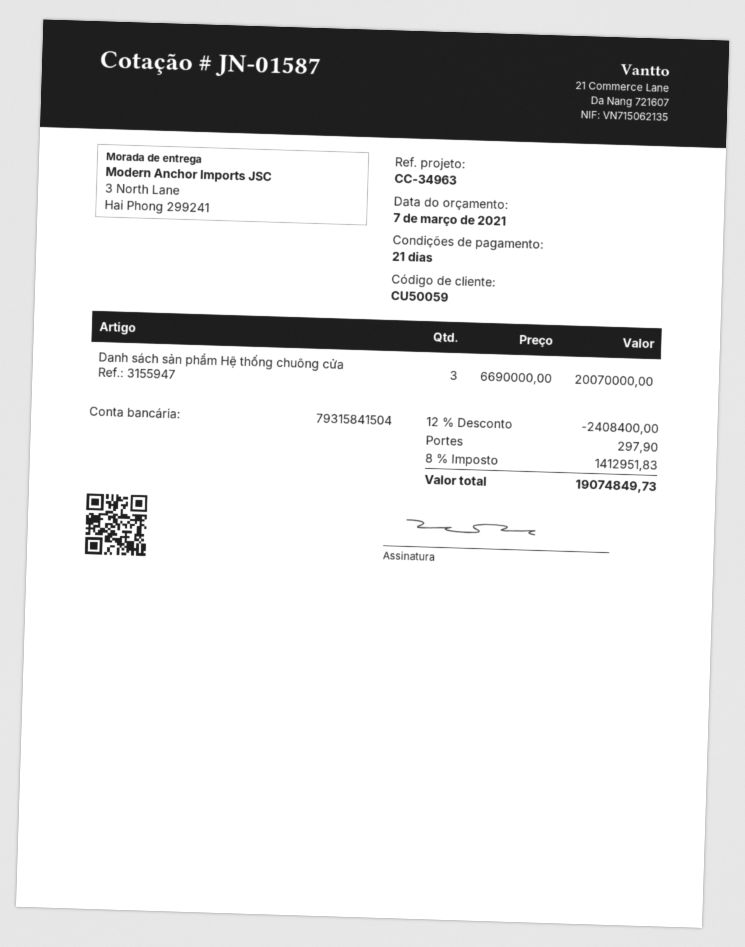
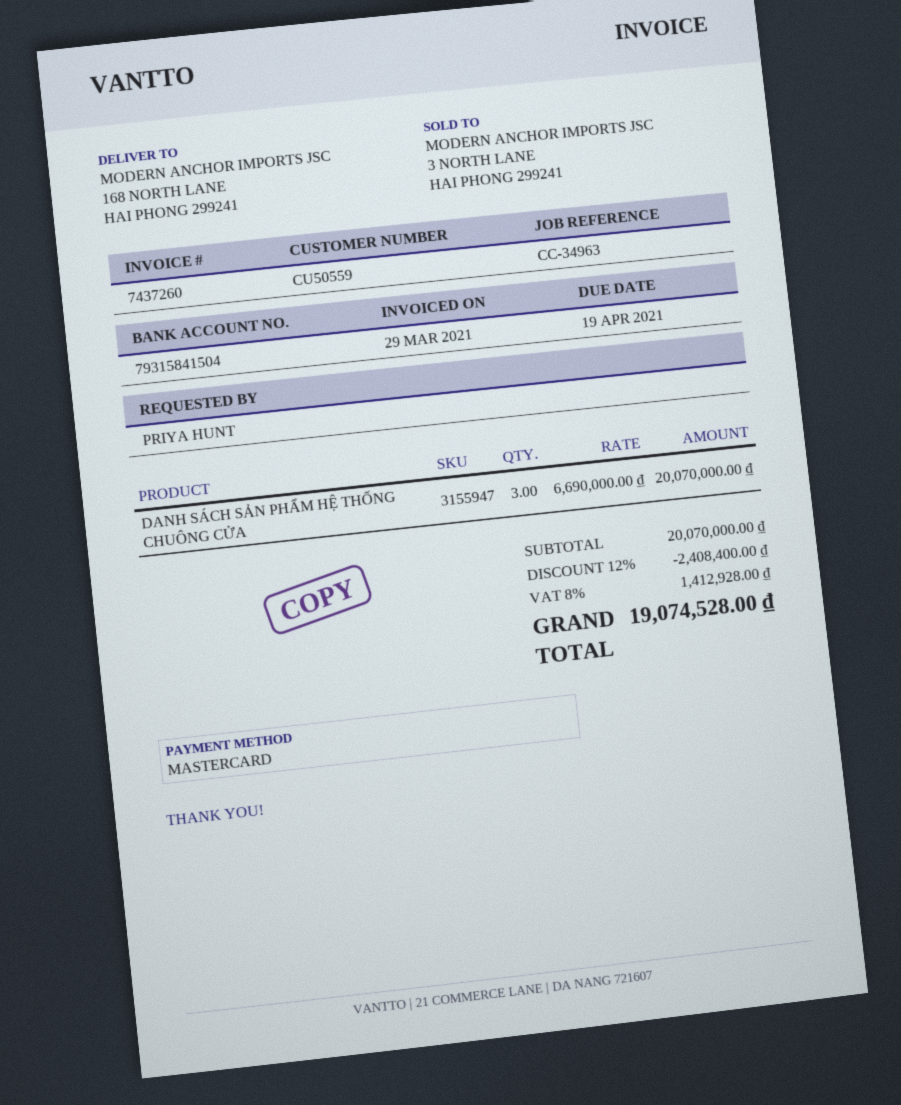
customer number: CU50059 -> CU50559
ship to: 3 North Lane, Hai Phong 299241 -> 168 NORTH LANE, HAI PHONG 299241
shipping: 297.90 -> none
tax: 8% = 1412951.83 -> 8% = 1412928.00
total: 19074849.73 -> 19074528.00

